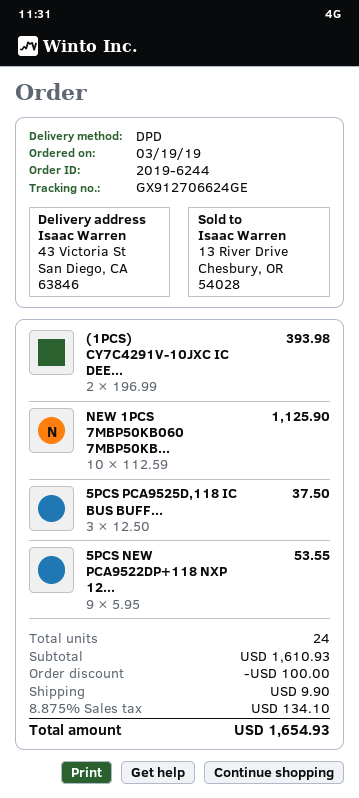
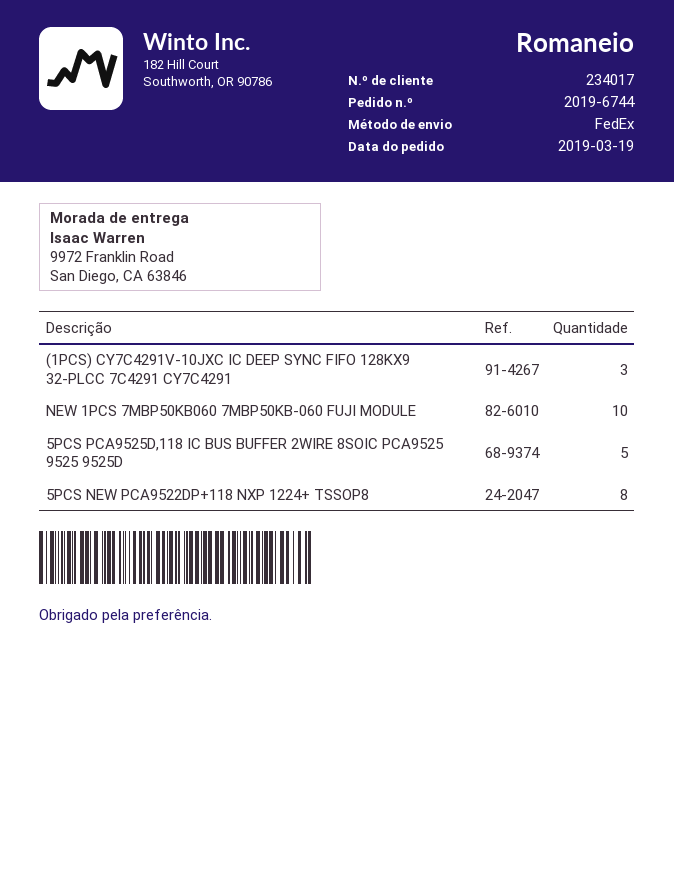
order number: 2019-6244 -> 2019-6744
shipping method: DPD -> FedEx
ship to: 43 Victoria St, San Diego, CA 63846 -> 9972 Franklin Road, San Diego, CA 63846
(1PCS) CY7C4291V-10JXC IC DEE...: 2 -> 3
5PCS PCA9525D,118 IC BUS BUFF...: 3 -> 5
5PCS NEW PCA9522DP+118 NXP 12...: 9 -> 8

